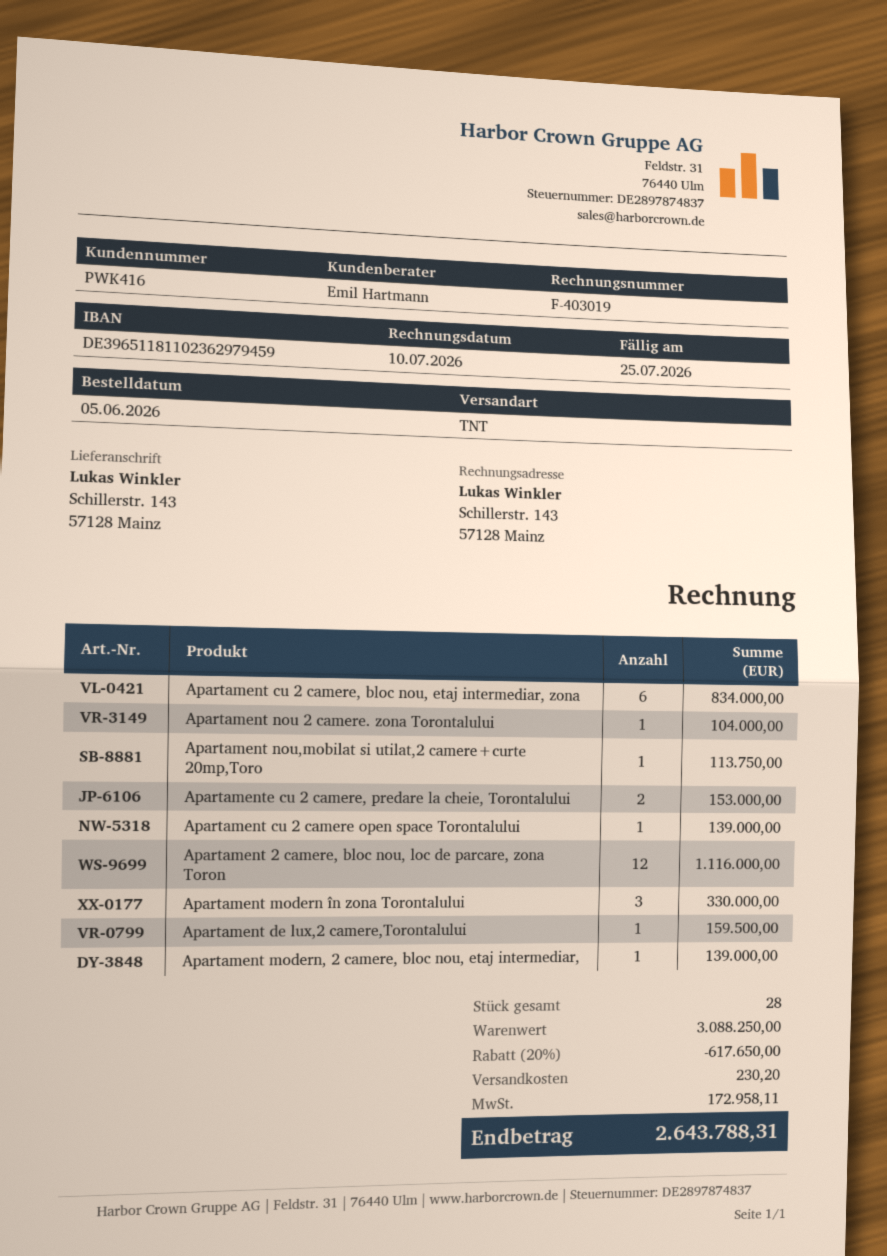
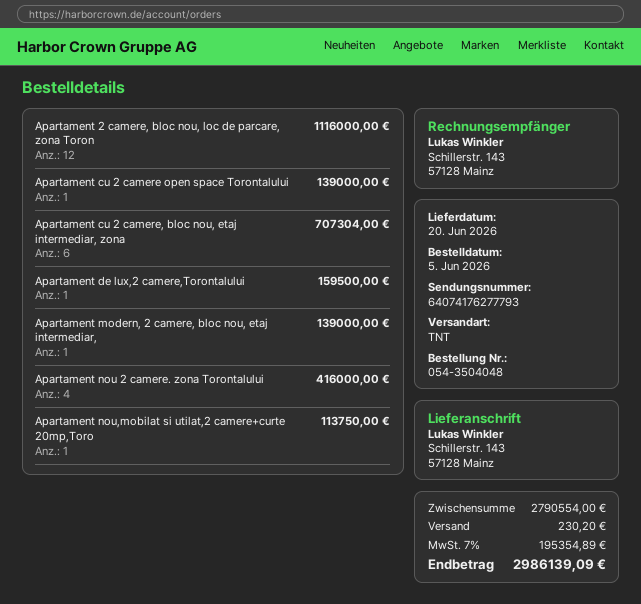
Apartament cu 2 camere, bloc nou, etaj intermediar, zona: 6 for 834000.00 -> 6 for 707304.00
Apartament nou 2 camere. zona Torontalului: 1 for 104000.00 -> 4 for 416000.00
Apartamente cu 2 camere, predare la cheie, Torontalului: 2 for 153000.00 -> none
Apartament modern în zona Torontalului: 3 for 330000.00 -> none
subtotal: 3088250.00 -> 2790554.00
discount: 20% = 617650.00 -> none
tax: 172958.11 -> 195354.89
total: 2643788.31 -> 2986139.09

